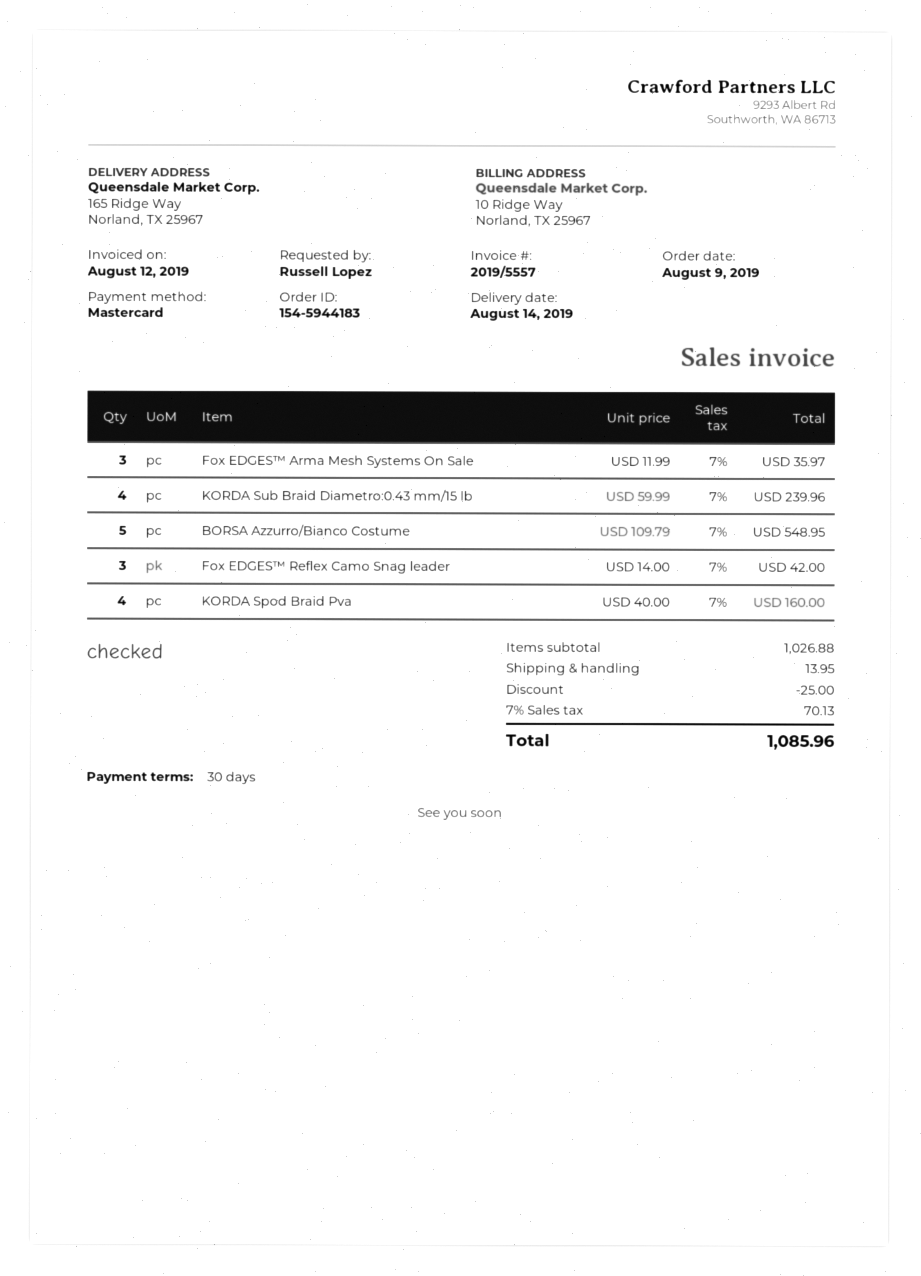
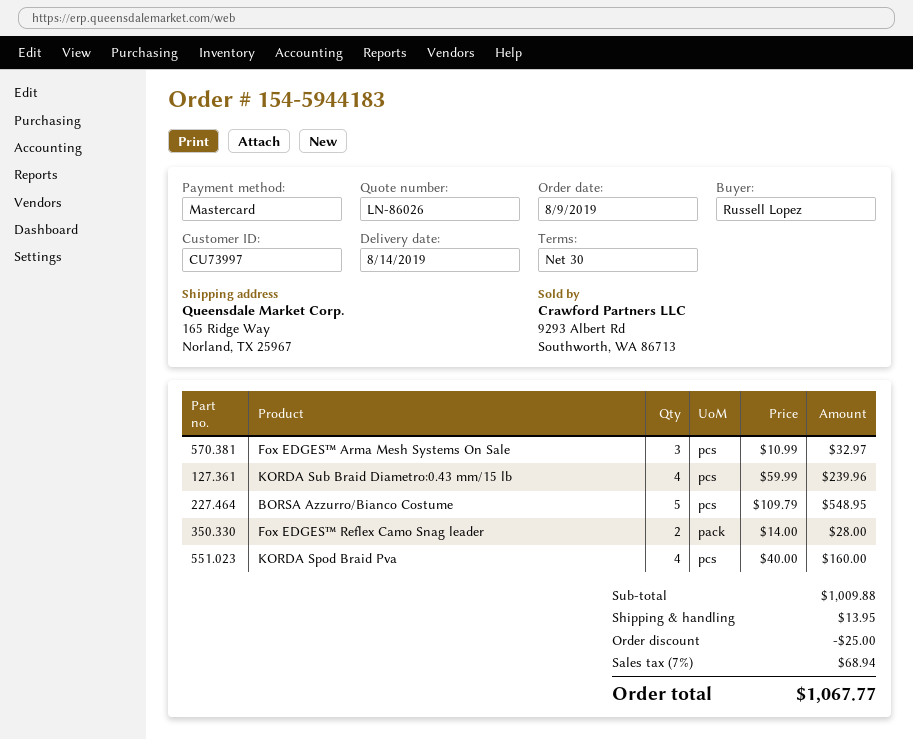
Fox EDGES™ Arma Mesh Systems On Sale: 3 x 11.99 = 35.97 -> 3 x 10.99 = 32.97
Fox EDGES™ Reflex Camo Snag leader: 3 x 14.00 = 42.00 -> 2 x 14.00 = 28.00
subtotal: 1026.88 -> 1009.88
tax: 7% = 70.13 -> 7% = 68.94
total: 1085.96 -> 1067.77

